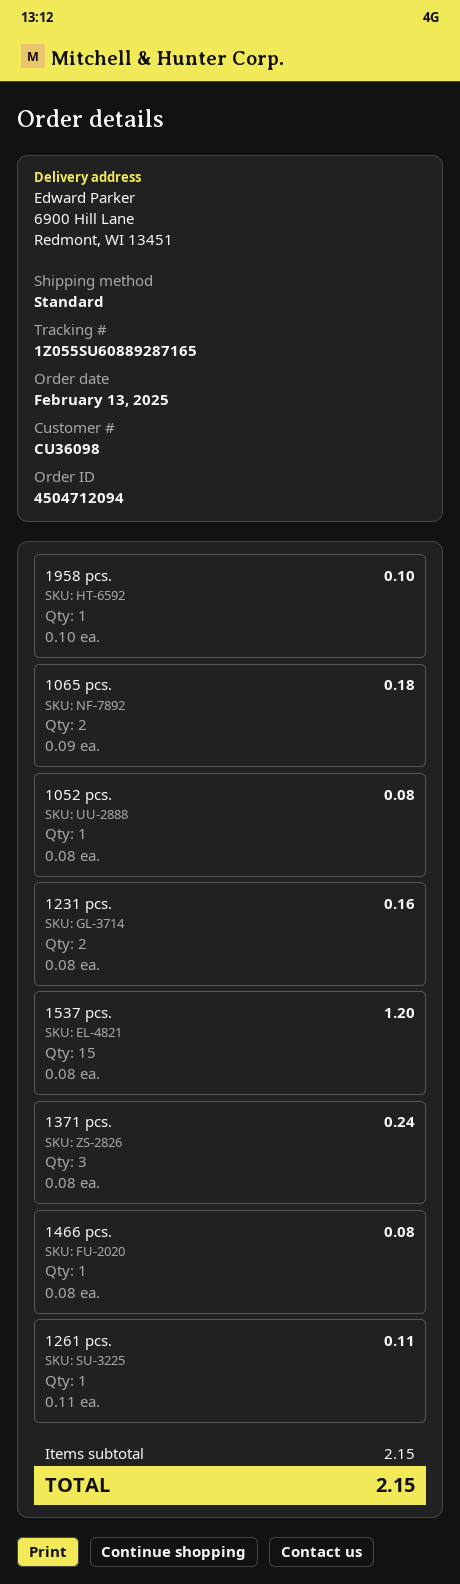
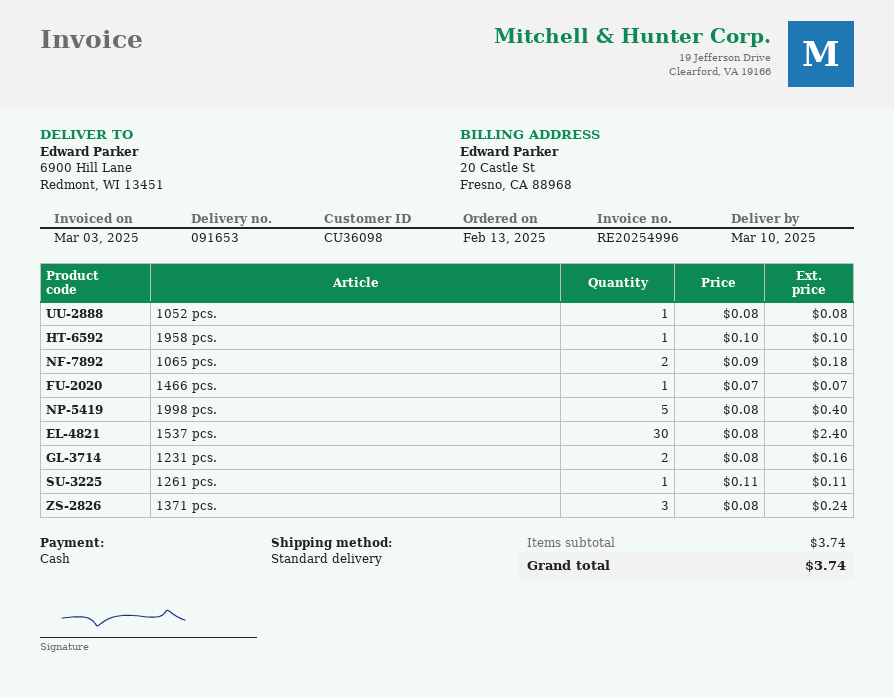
1537 pcs.: 15 x 0.08 = 1.20 -> 30 x 0.08 = 2.40
1466 pcs.: 1 x 0.08 = 0.08 -> 1 x 0.07 = 0.07
1998 pcs.: none -> 5 x 0.08 = 0.40
subtotal: 2.15 -> 3.74
total: 2.15 -> 3.74

